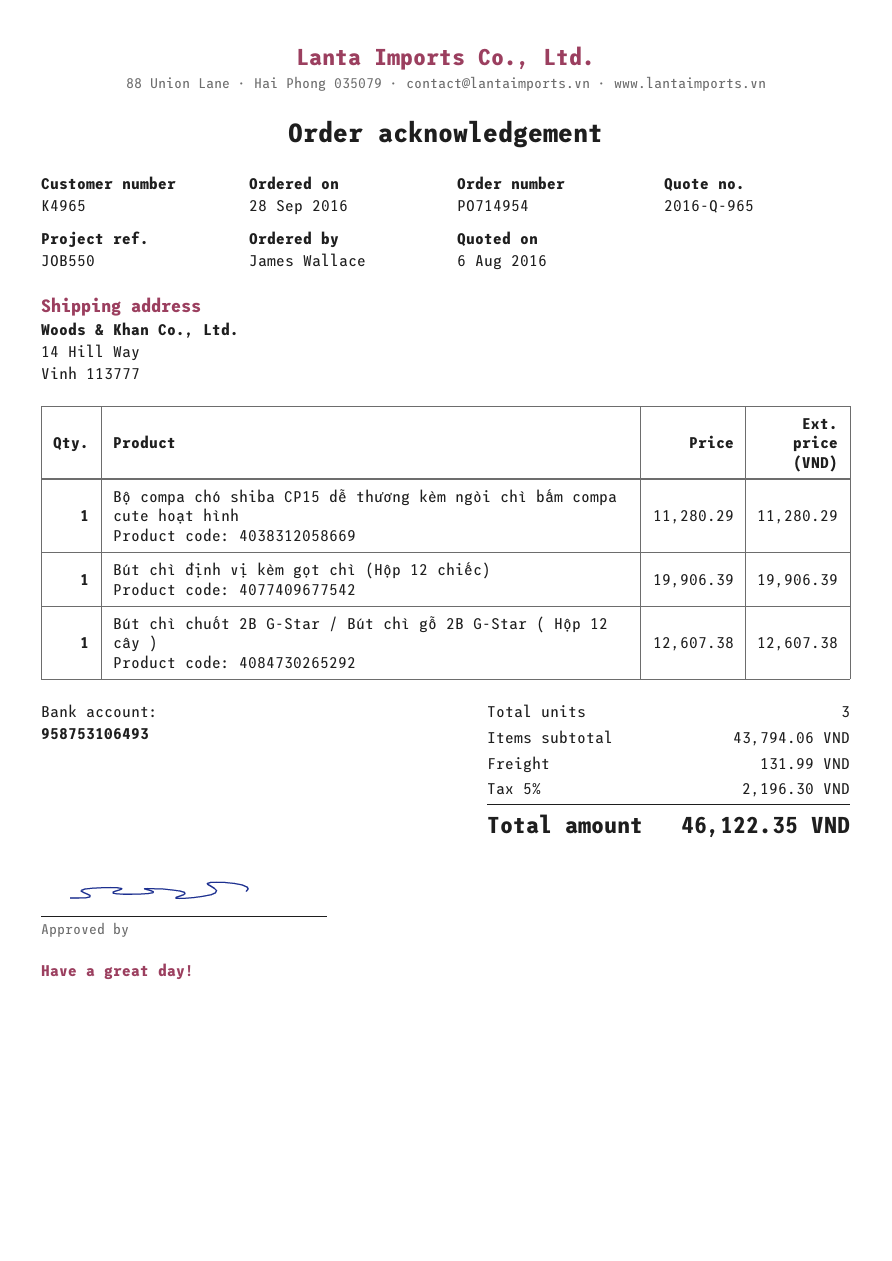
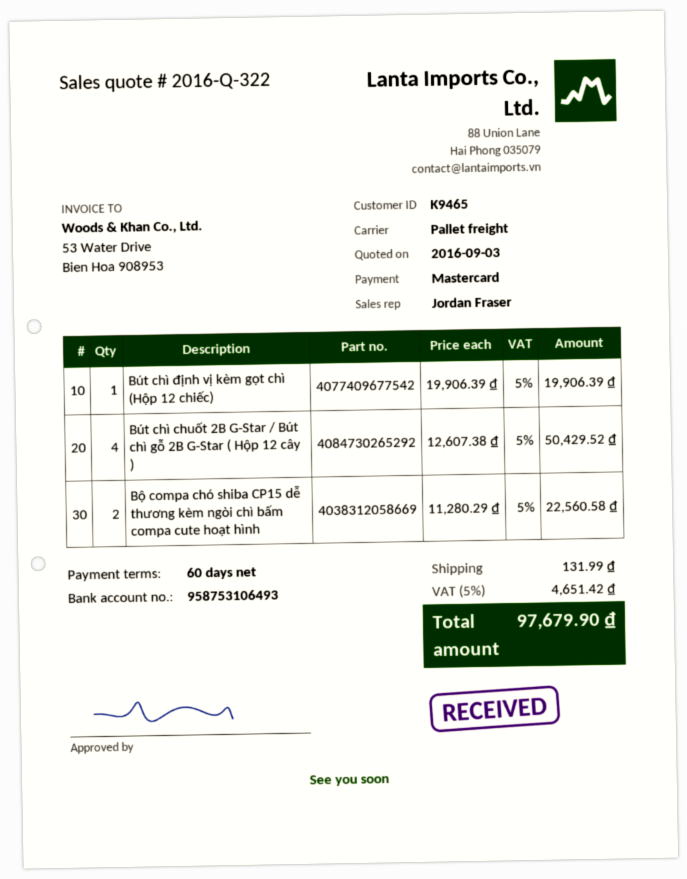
quote number: 2016-Q-965 -> 2016-Q-322
quote date: 2016-08-06 -> 2016-09-03
customer number: K4965 -> K9465
Bộ compa chó shiba CP15 dễ thương kèm ngòi chì bấm compa cute hoạt hình: 1 x 11280.29 = 11280.29 -> 2 x 11280.29 = 22560.58
Bút chì chuốt 2B G-Star / Bút chì gỗ 2B G-Star ( Hộp 12 cây ): 1 x 12607.38 = 12607.38 -> 4 x 12607.38 = 50429.52
tax: 5% = 2196.30 -> 5% = 4651.42
total: 46122.35 -> 97679.90

